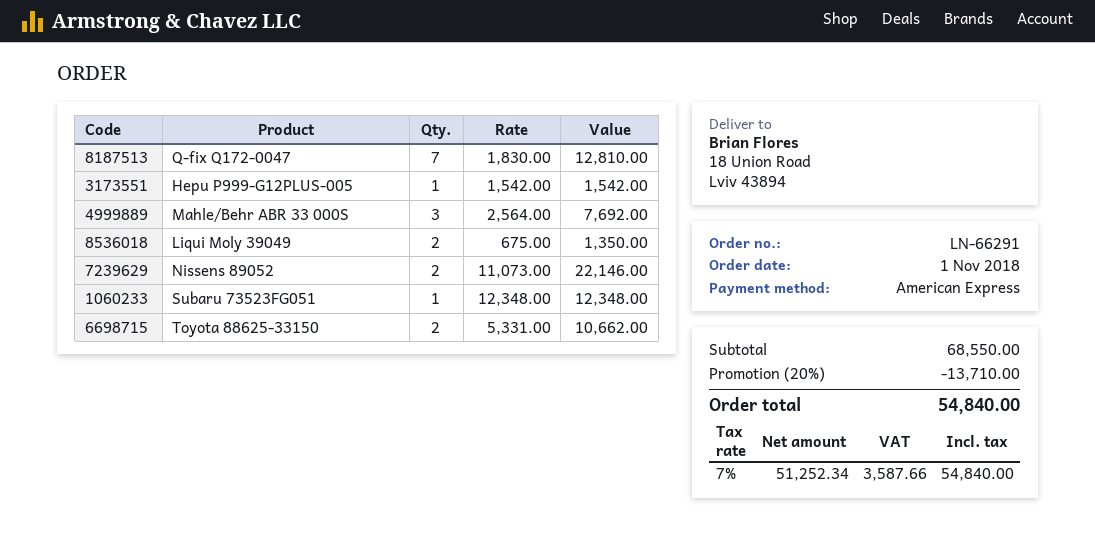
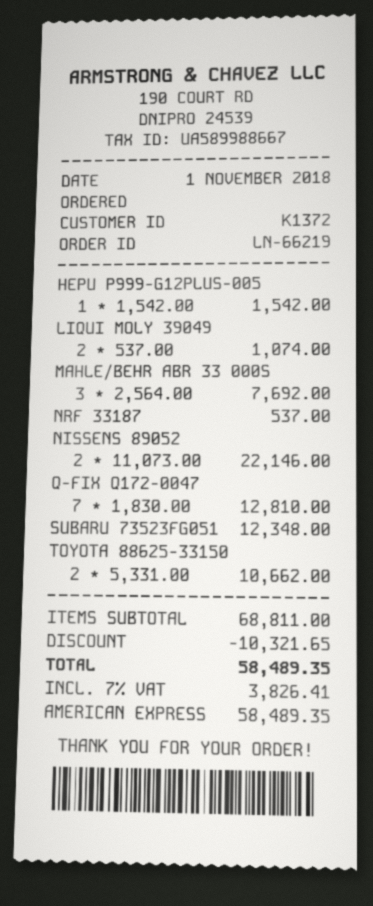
order number: LN-66291 -> LN-66219
Liqui Moly 39049: 2 x 675.00 = 1350.00 -> 2 x 537.00 = 1074.00
NRF 33187: none -> 1 x 537.00 = 537.00
subtotal: 68550.00 -> 68811.00
discount: 13710.00 -> 10321.65
tax: 7% = 3587.66 -> 7% = 3826.41
total: 54840.00 -> 58489.35

